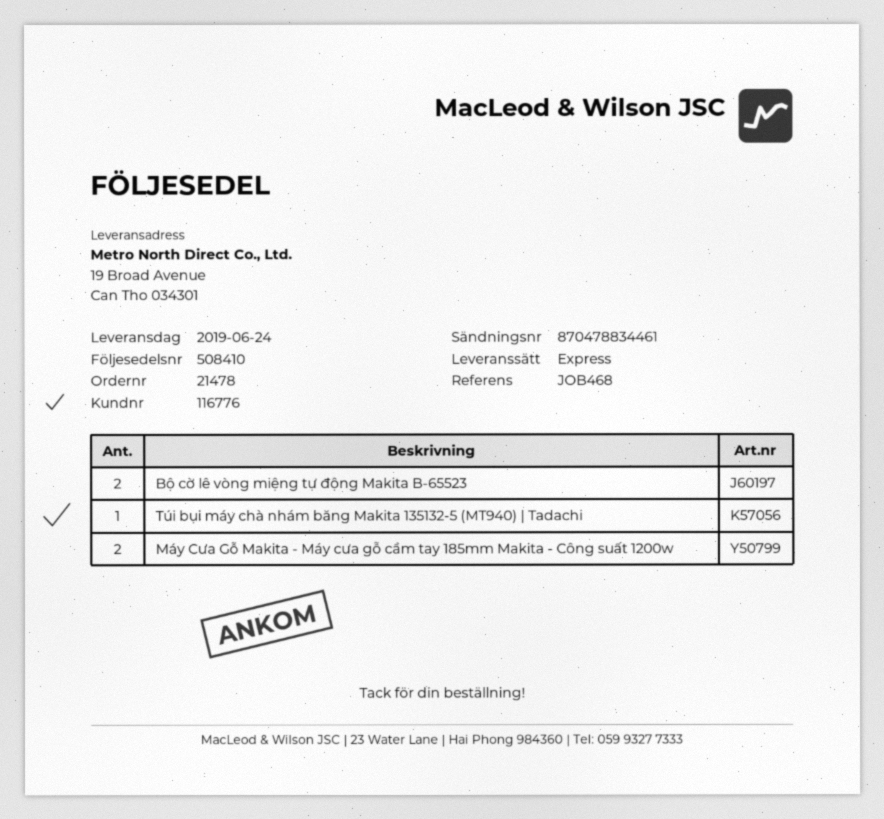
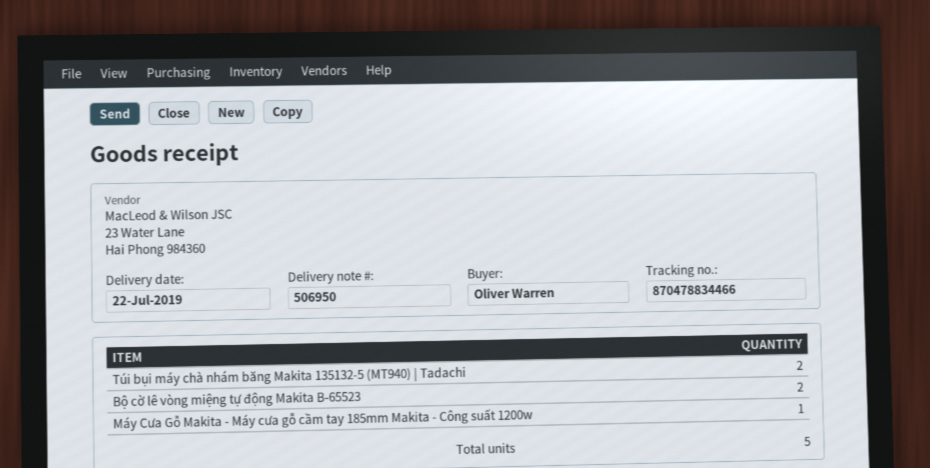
delivery note number: 508410 -> 506950
delivery date: 2019-06-24 -> 2019-07-22
tracking number: 870478834461 -> 870478834466
Túi bụi máy chà nhám băng Makita 135132-5 (MT940) | Tadachi: 1 -> 2
Máy Cưa Gỗ Makita - Máy cưa gỗ cầm tay 185mm Makita - Công suất 1200w: 2 -> 1

